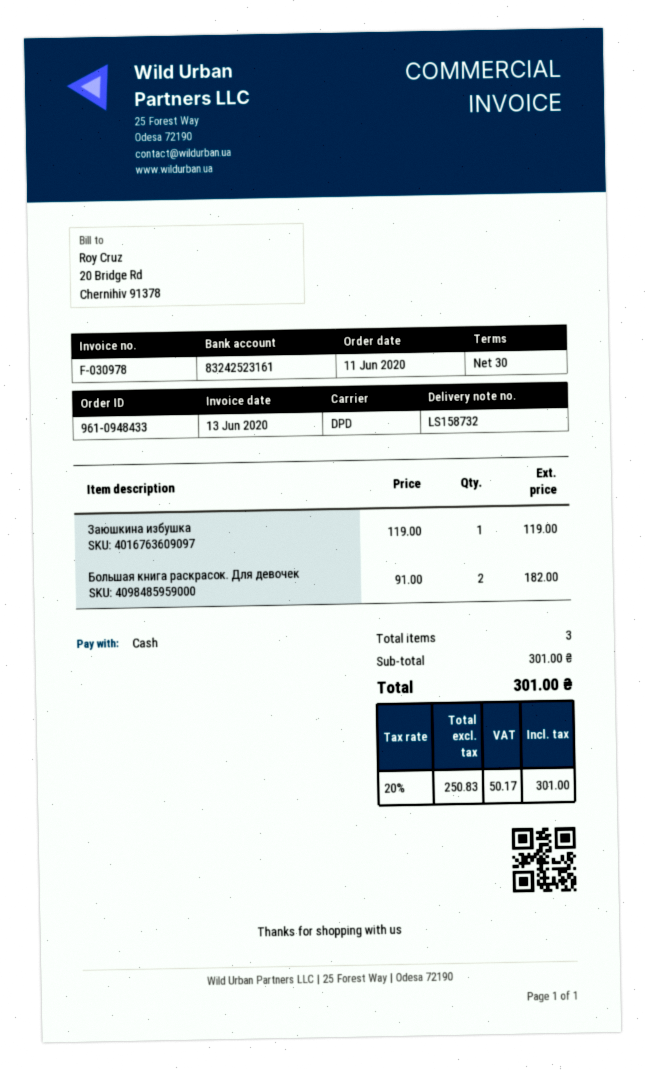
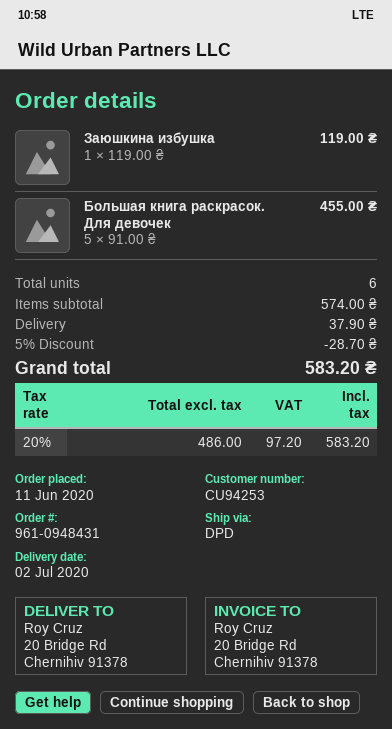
order number: 961-0948433 -> 961-0948431
Большая книга раскрасок. Для девочек: 2 x 91.00 = 182.00 -> 5 x 91.00 = 455.00
total quantity: 3 -> 6
subtotal: 301.00 -> 574.00
discount: none -> 5% = 28.70
shipping: none -> 37.90
net: 250.83 -> 486.00
tax: 20% = 50.17 -> 20% = 97.20
total: 301.00 -> 583.20

